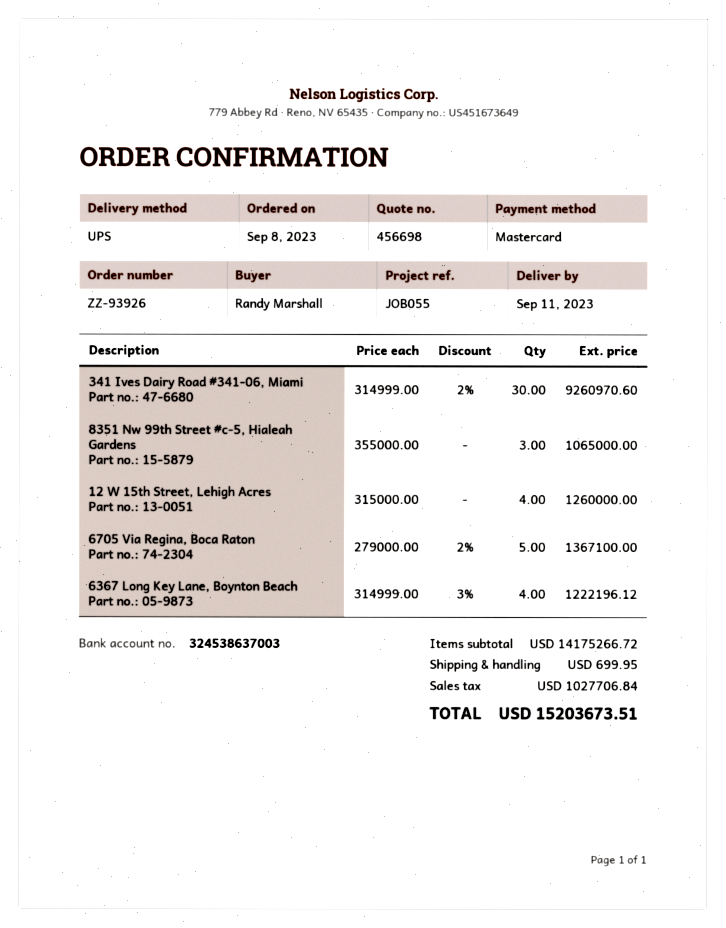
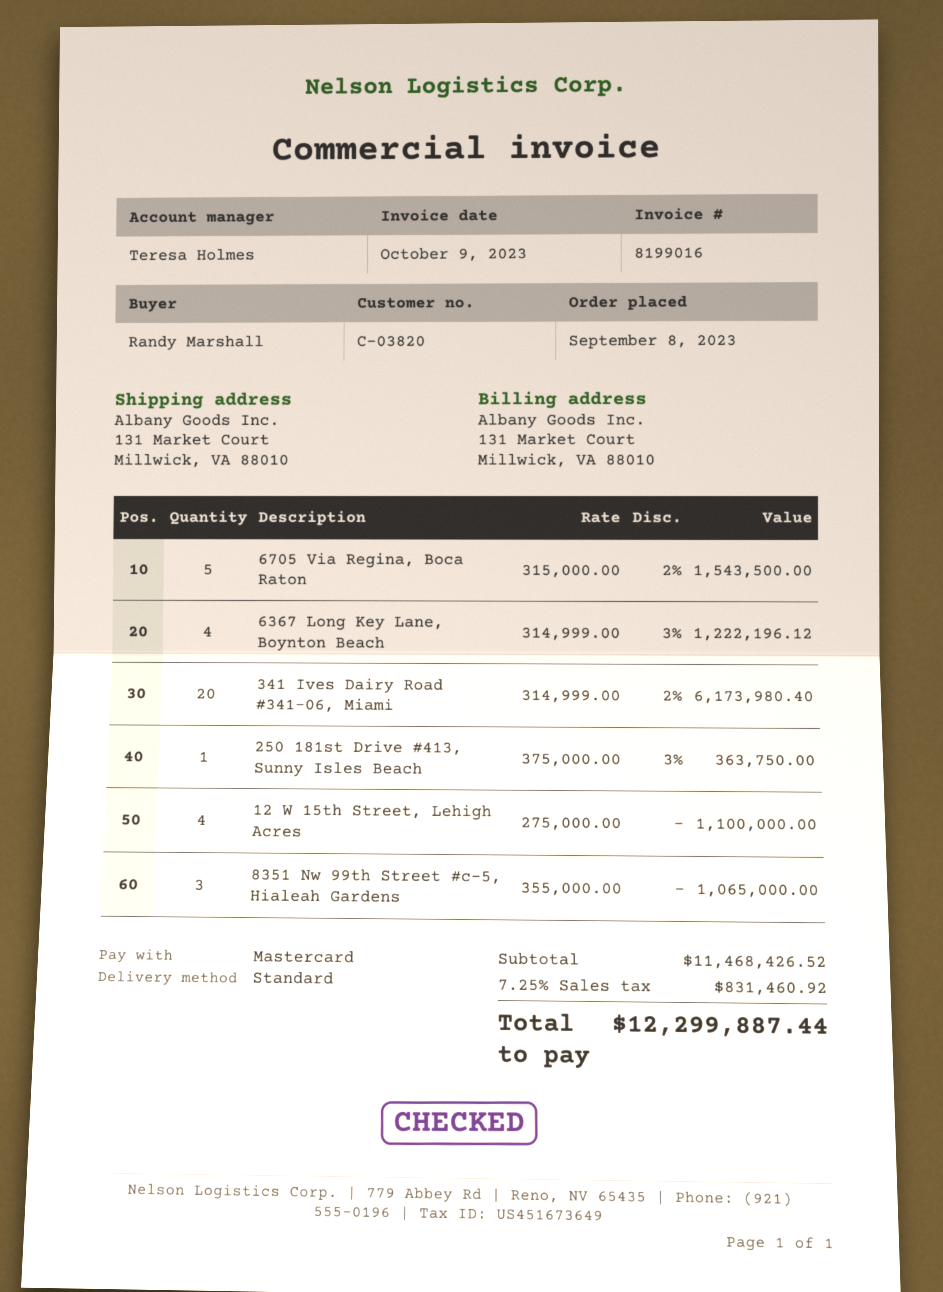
shipping method: UPS -> standard
341 Ives Dairy Road #341-06, Miami: 30 x 314999.00 - 2% = 9260970.60 -> 20 x 314999.00 - 2% = 6173980.40
12 W 15th Street, Lehigh Acres: 4 x 315000.00 = 1260000.00 -> 4 x 275000.00 = 1100000.00
6705 Via Regina, Boca Raton: 5 x 279000.00 - 2% = 1367100.00 -> 5 x 315000.00 - 2% = 1543500.00
250 181st Drive #413, Sunny Isles Beach: none -> 1 x 375000.00 - 3% = 363750.00
subtotal: 14175266.72 -> 11468426.52
shipping: 699.95 -> none
tax: 1027706.84 -> 831460.92
total: 15203673.51 -> 12299887.44

